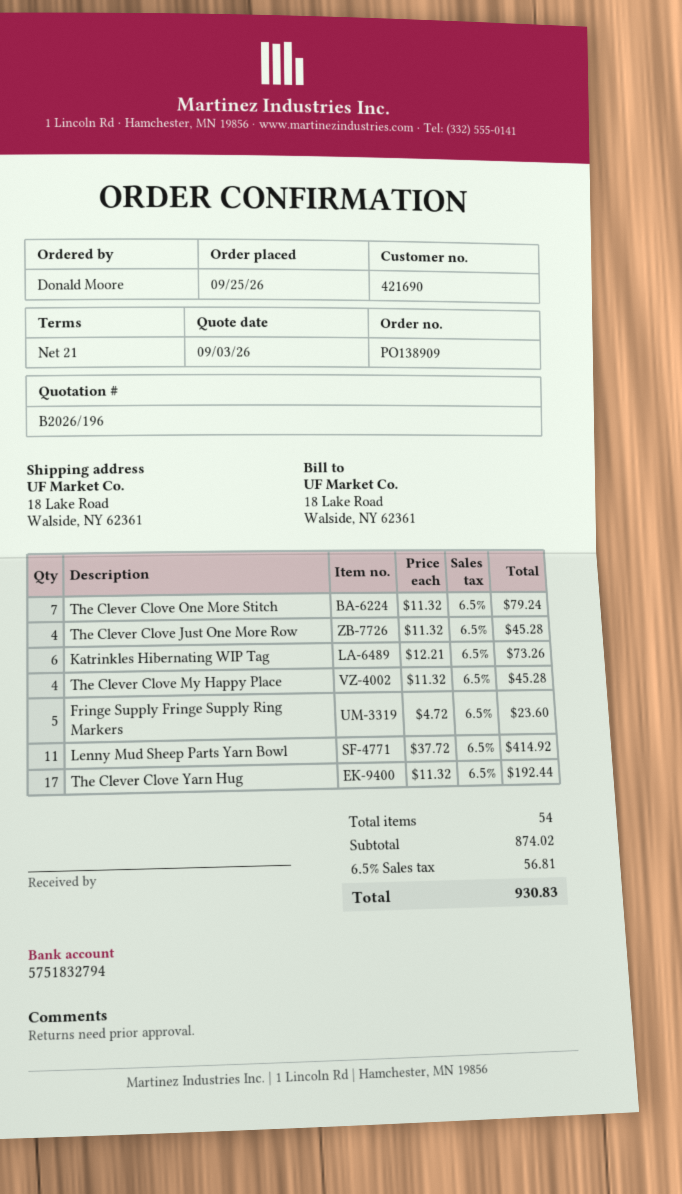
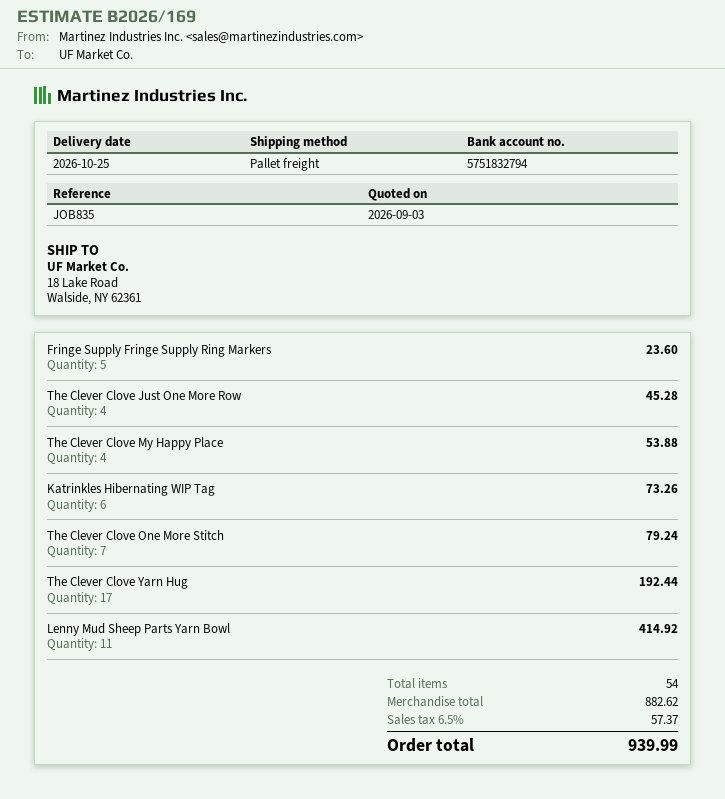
quote number: B2026/196 -> B2026/169
The Clever Clove My Happy Place: 4 for 45.28 -> 4 for 53.88
subtotal: 874.02 -> 882.62
tax: 6.5% = 56.81 -> 6.5% = 57.37
total: 930.83 -> 939.99

